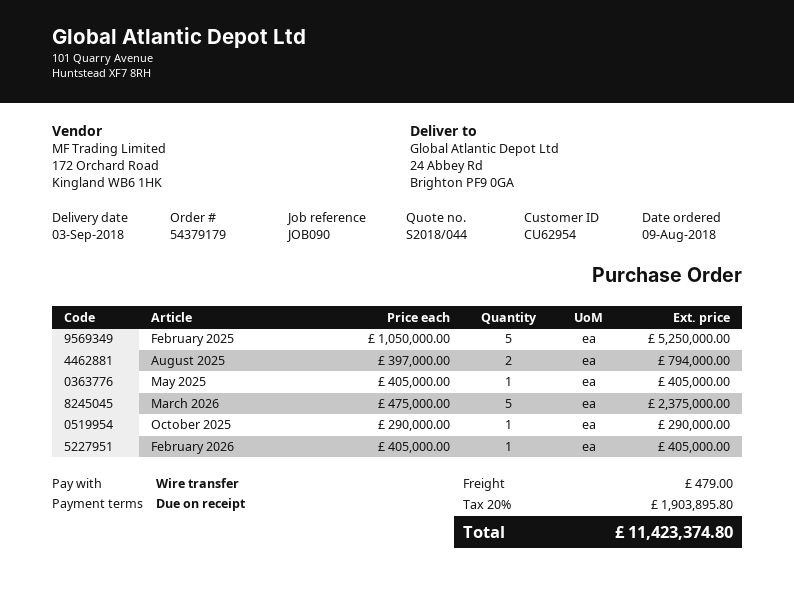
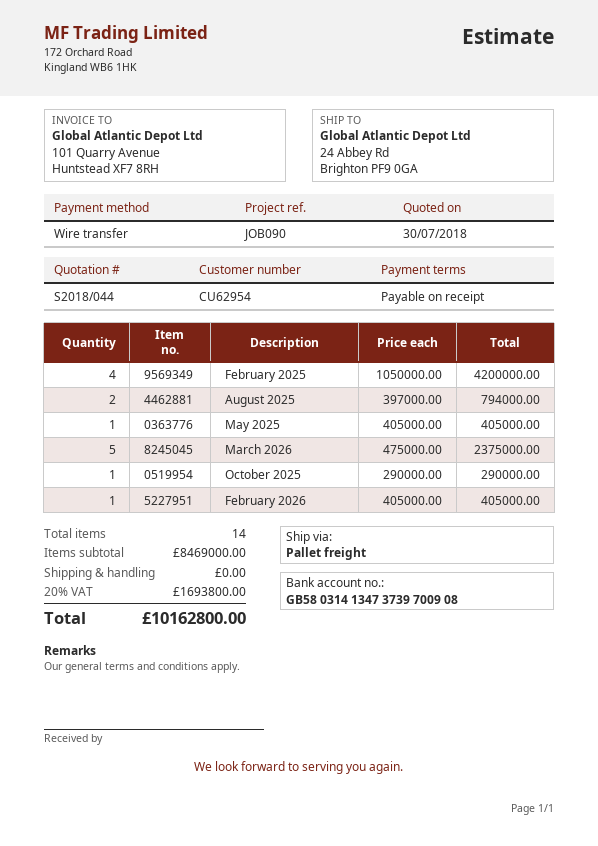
February 2025: 5 x 1050000.00 = 5250000.00 -> 4 x 1050000.00 = 4200000.00
shipping: 479.00 -> 0.00
tax: 20% = 1903895.80 -> 20% = 1693800.00
total: 11423374.80 -> 10162800.00

